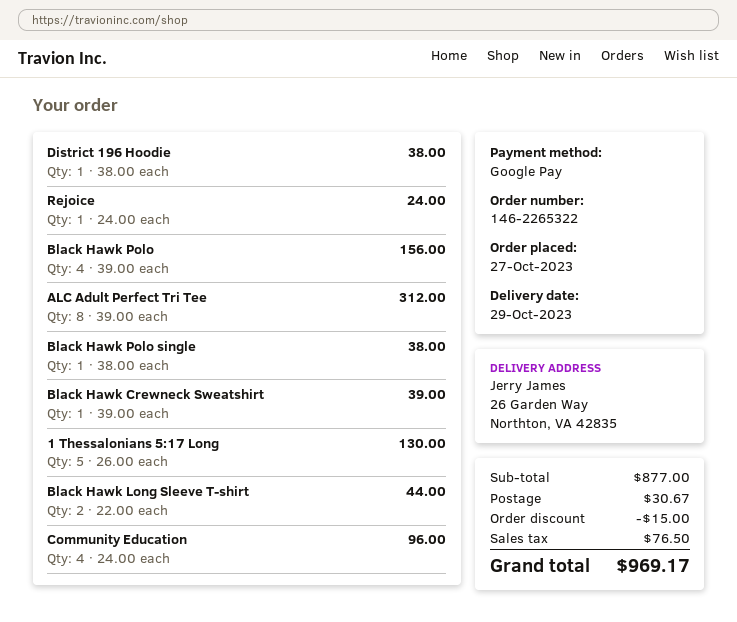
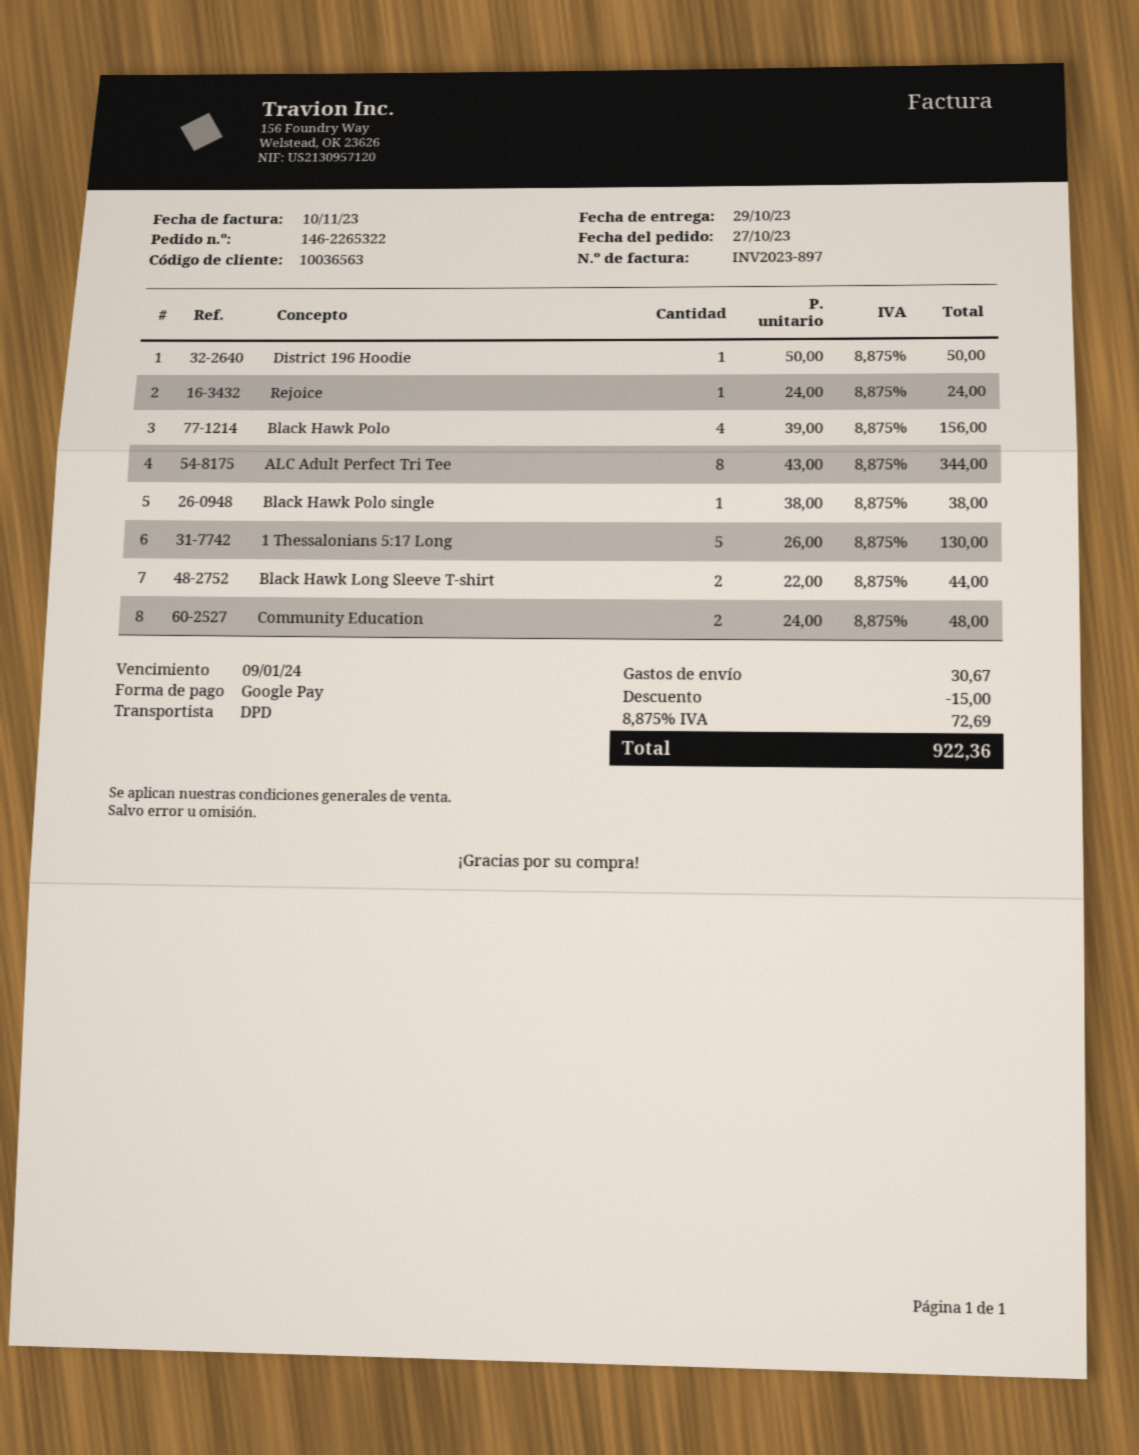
District 196 Hoodie: 1 x 38.00 = 38.00 -> 1 x 50.00 = 50.00
ALC Adult Perfect Tri Tee: 8 x 39.00 = 312.00 -> 8 x 43.00 = 344.00
Black Hawk Crewneck Sweatshirt: 1 x 39.00 = 39.00 -> none
Community Education: 4 x 24.00 = 96.00 -> 2 x 24.00 = 48.00
tax: 76.50 -> 72.69
total: 969.17 -> 922.36

